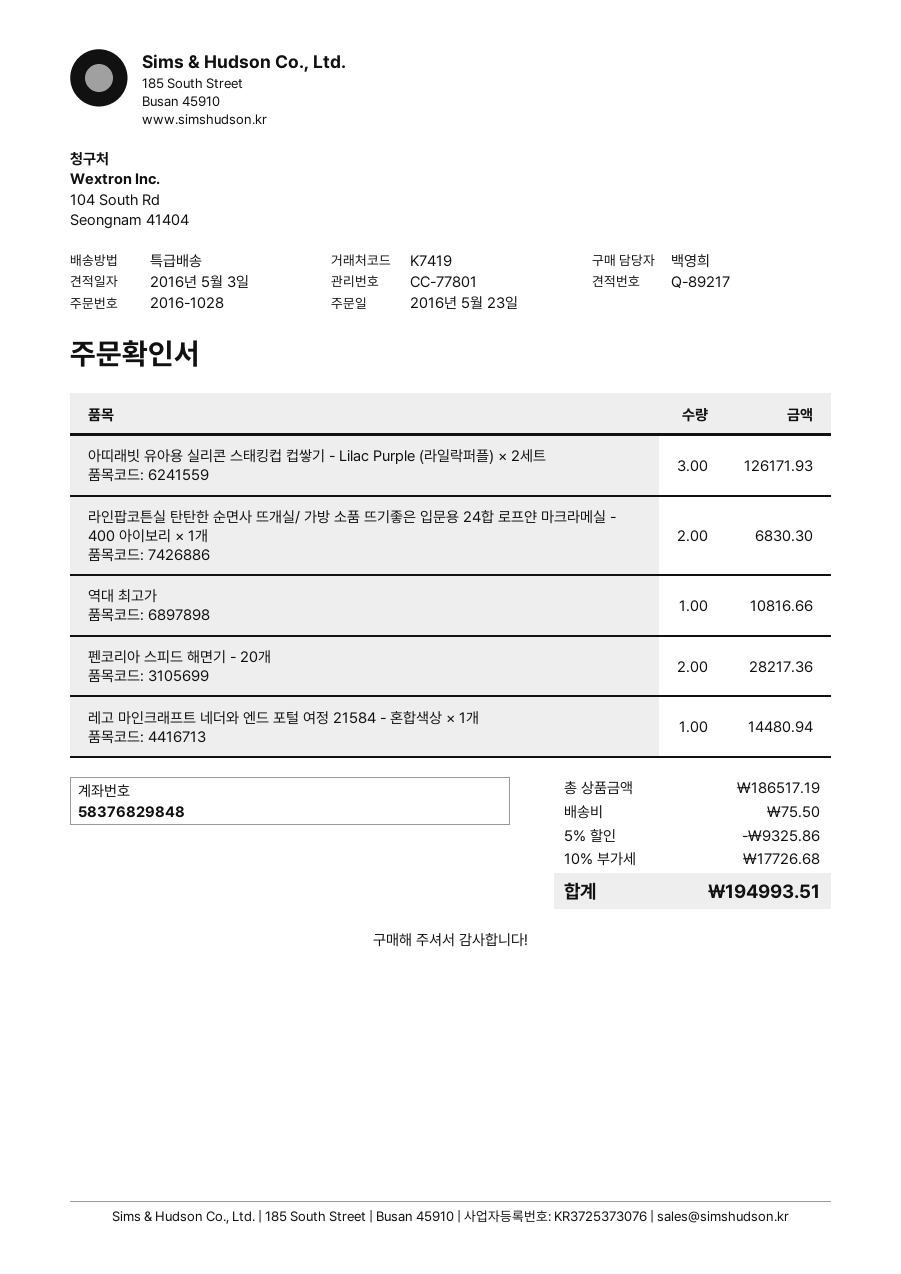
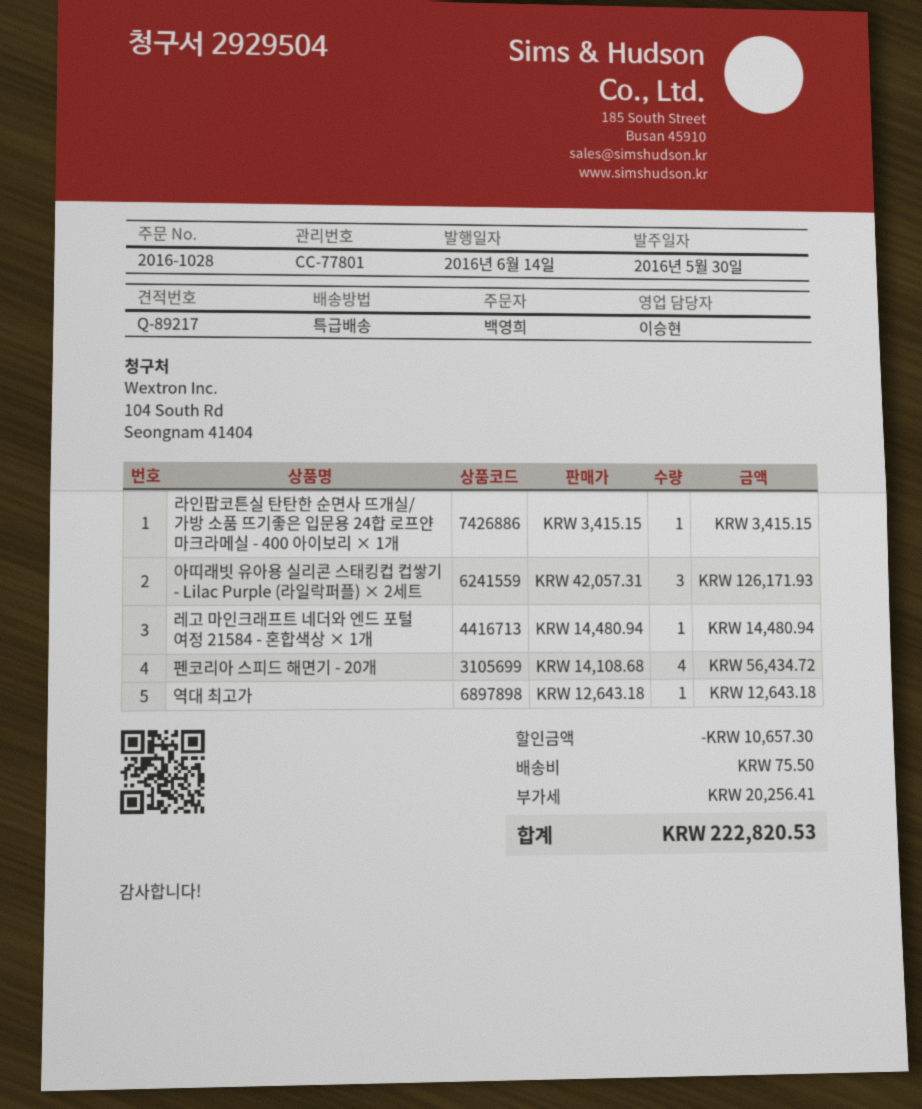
order date: 2016-05-23 -> 2016-05-30
라인팝코튼실 탄탄한 순면사 뜨개실/ 가방 소품 뜨기좋은 입문용 24합 로프얀 마크라메실 - 400 아이보리 × 1개: 2 for 6830.30 -> 1 for 3415.15
역대 최고가: 1 for 10816.66 -> 1 for 12643.18
펜코리아 스피드 해면기 - 20개: 2 for 28217.36 -> 4 for 56434.72
discount: 9325.86 -> 10657.30
tax: 17726.68 -> 20256.41
total: 194993.51 -> 222820.53

